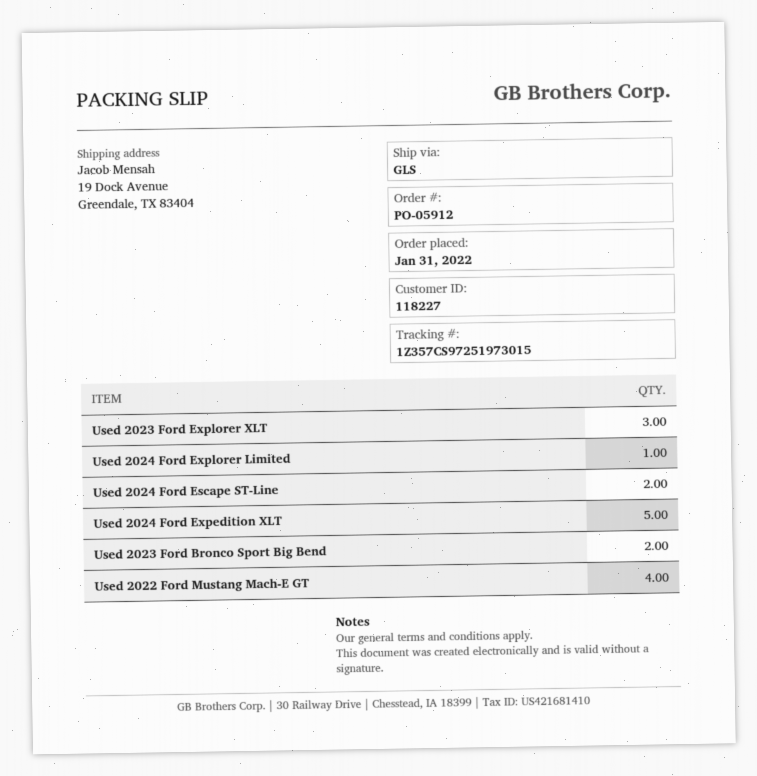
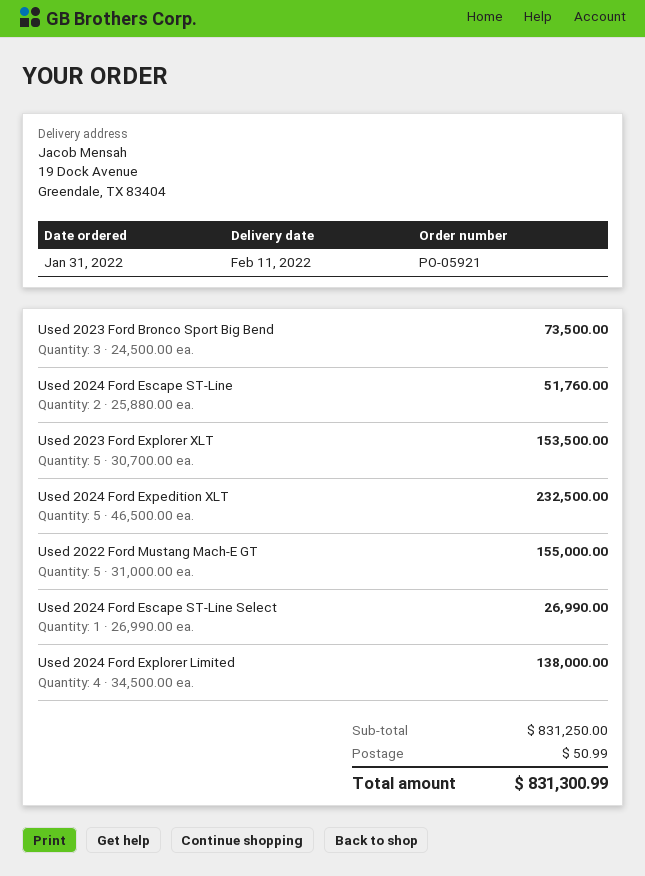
order number: PO-05912 -> PO-05921
Used 2023 Ford Explorer XLT: 3 -> 5
Used 2024 Ford Explorer Limited: 1 -> 4
Used 2023 Ford Bronco Sport Big Bend: 2 -> 3
Used 2022 Ford Mustang Mach-E GT: 4 -> 5
Used 2024 Ford Escape ST-Line Select: none -> 1

